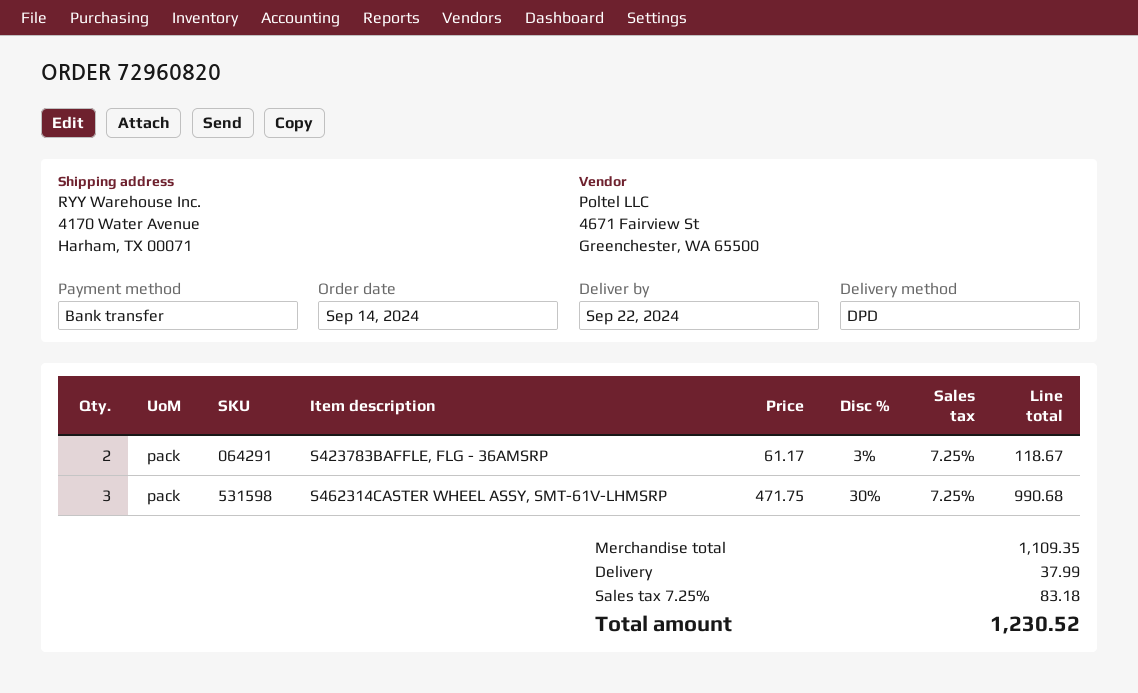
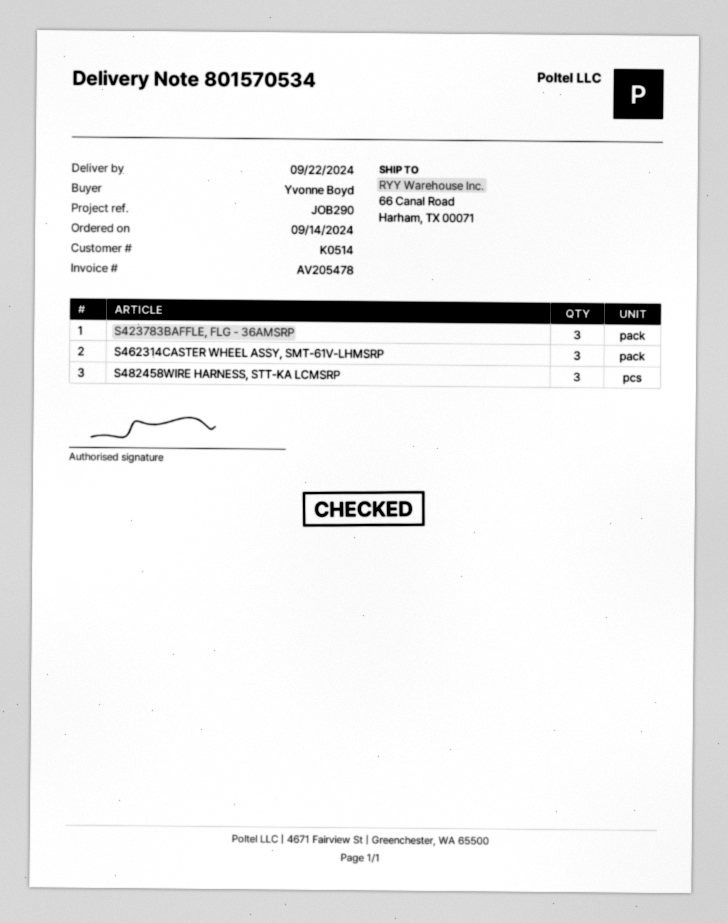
ship to: 4170 Water Avenue, Harham, TX 00071 -> 66 Canal Road, Harham, TX 00071
S423783BAFFLE, FLG - 36AMSRP: 2 -> 3
S482458WIRE HARNESS, STT-KA LCMSRP: none -> 3

